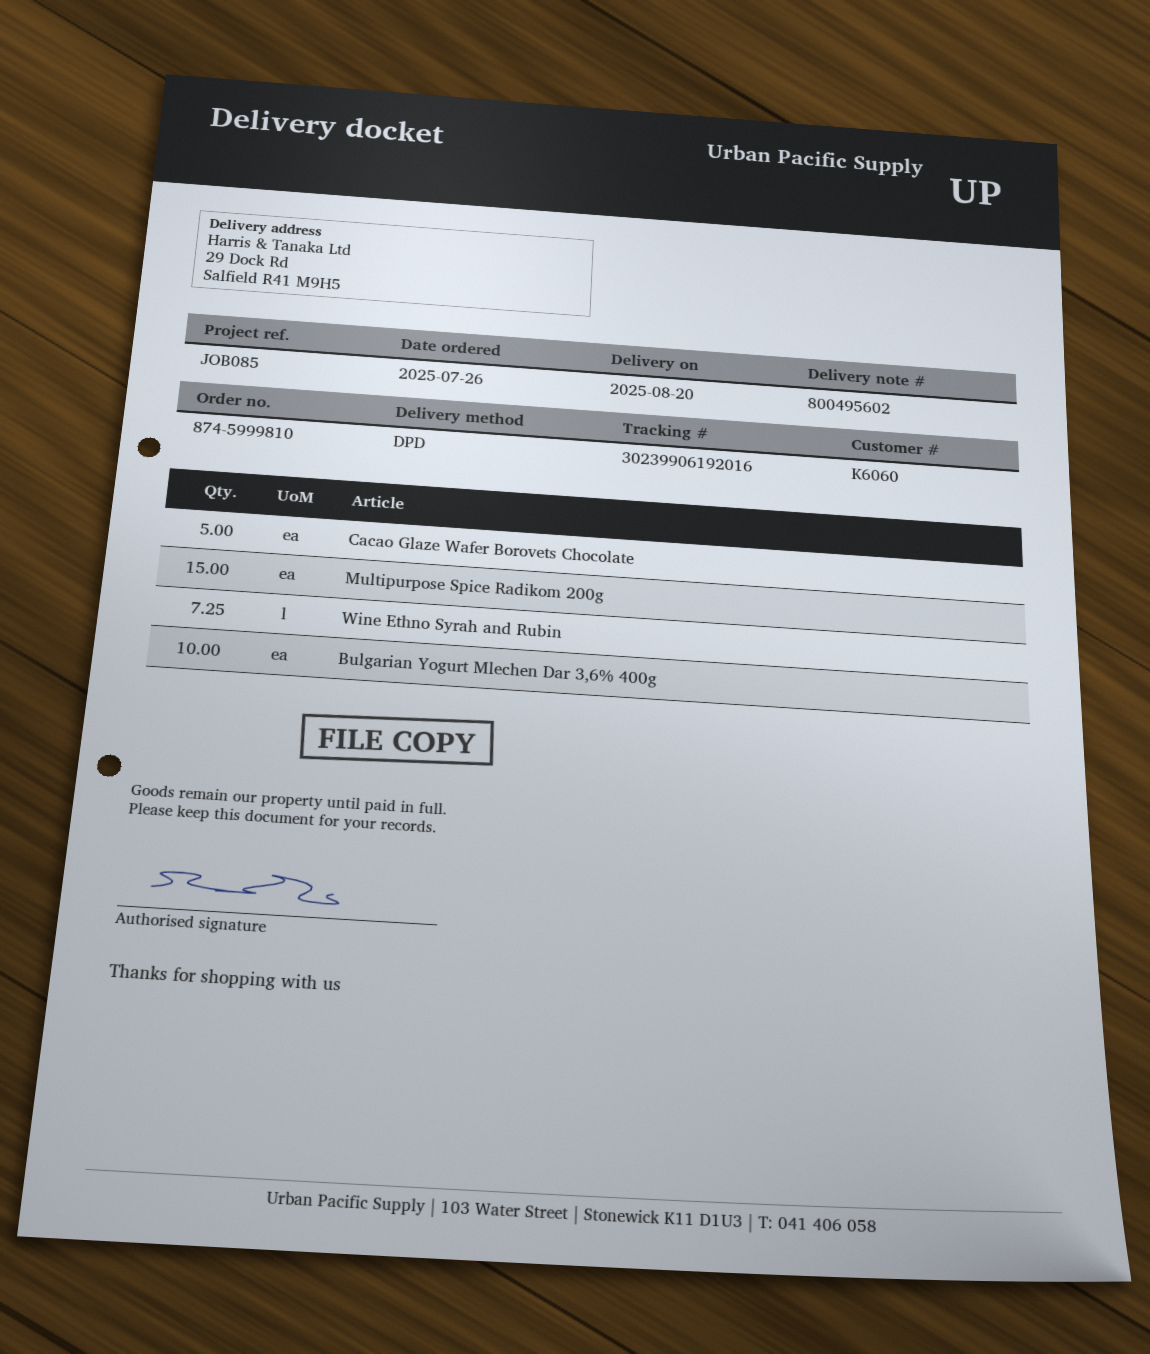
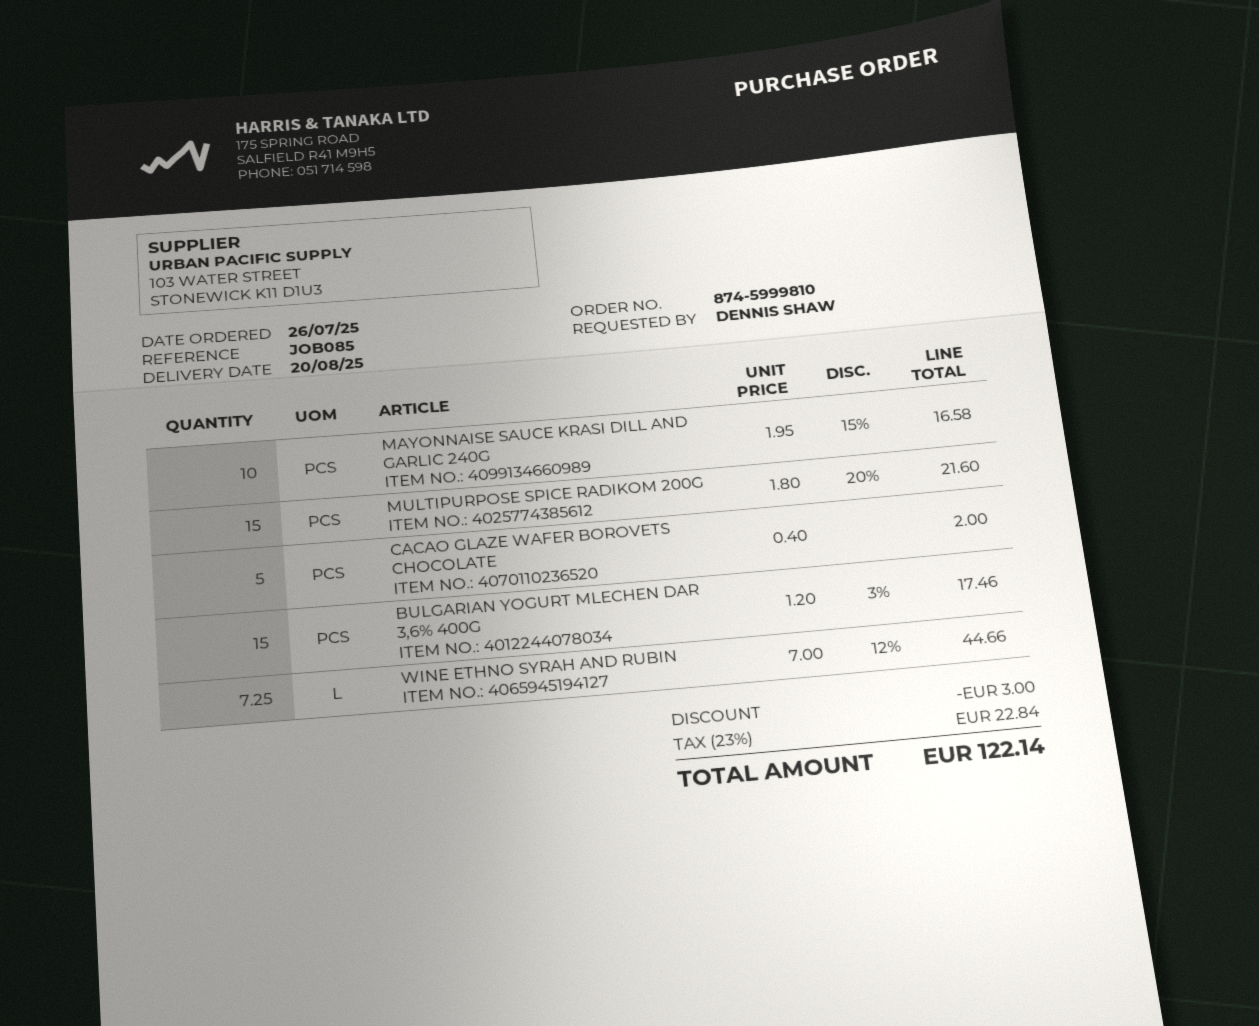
Bulgarian Yogurt Mlechen Dar 3,6% 400g: 10 -> 15
MAYONNAISE SAUCE KRASI DILL AND GARLIC 240G: none -> 10

